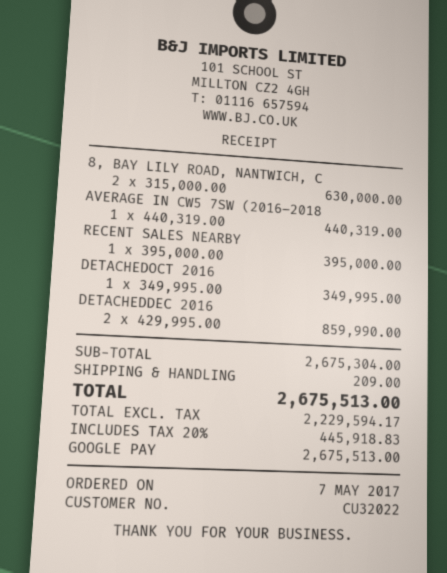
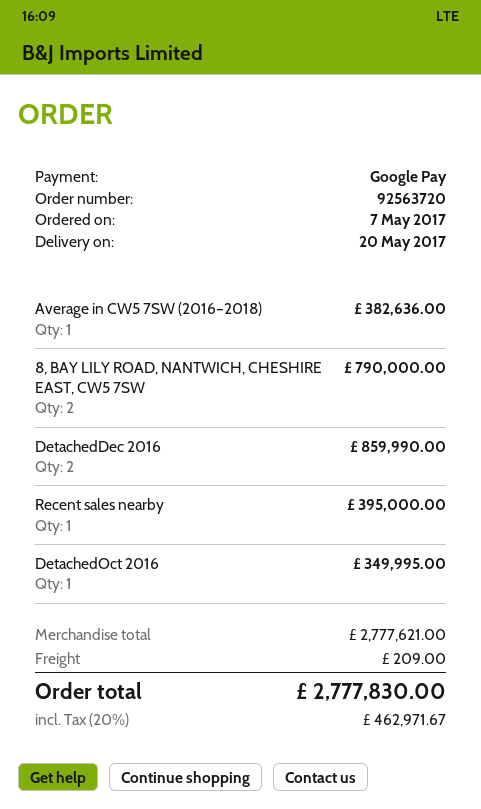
8, BAY LILY ROAD, NANTWICH, C: 2 for 630000.00 -> 2 for 790000.00
AVERAGE IN CW5 7SW (2016–2018: 1 for 440319.00 -> 1 for 382636.00
subtotal: 2675304.00 -> 2777621.00
tax: 20% = 445918.83 -> 20% = 462971.67
total: 2675513.00 -> 2777830.00

